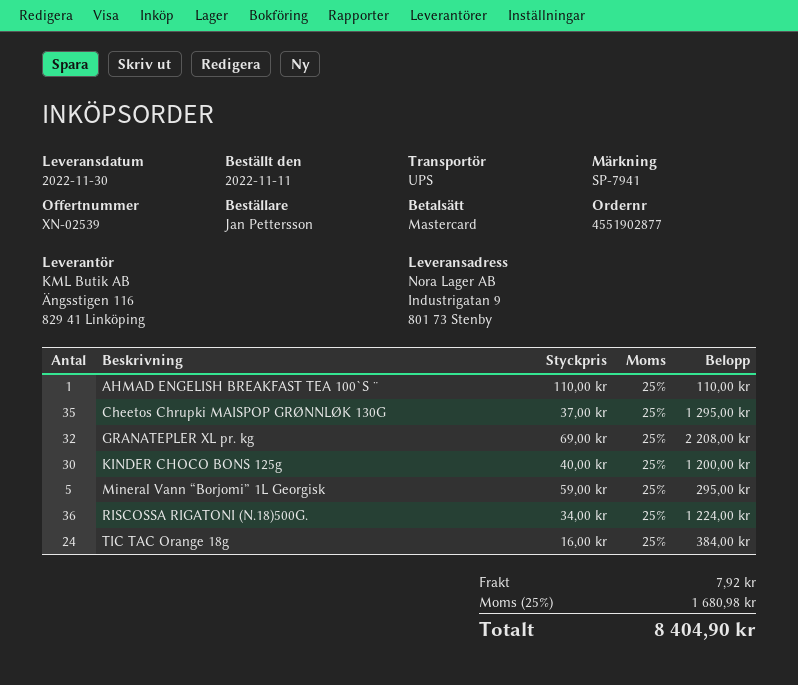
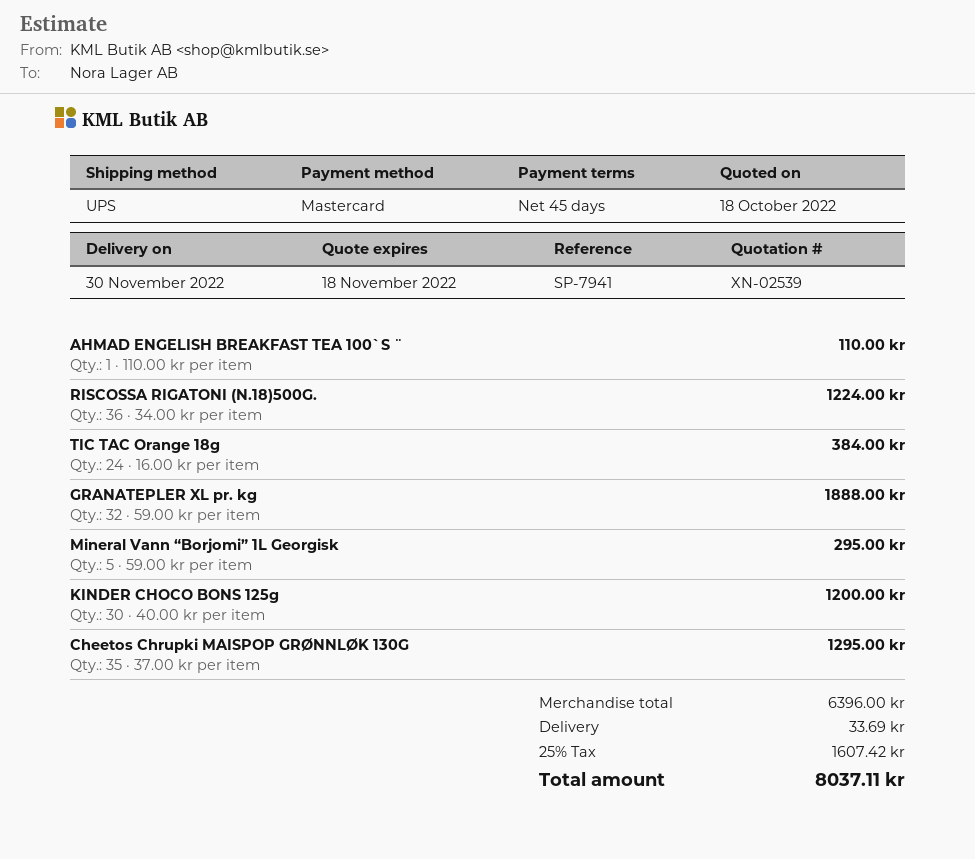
GRANATEPLER XL pr. kg: 32 x 69.00 = 2208.00 -> 32 x 59.00 = 1888.00
shipping: 7.92 -> 33.69
tax: 25% = 1680.98 -> 25% = 1607.42
total: 8404.90 -> 8037.11

